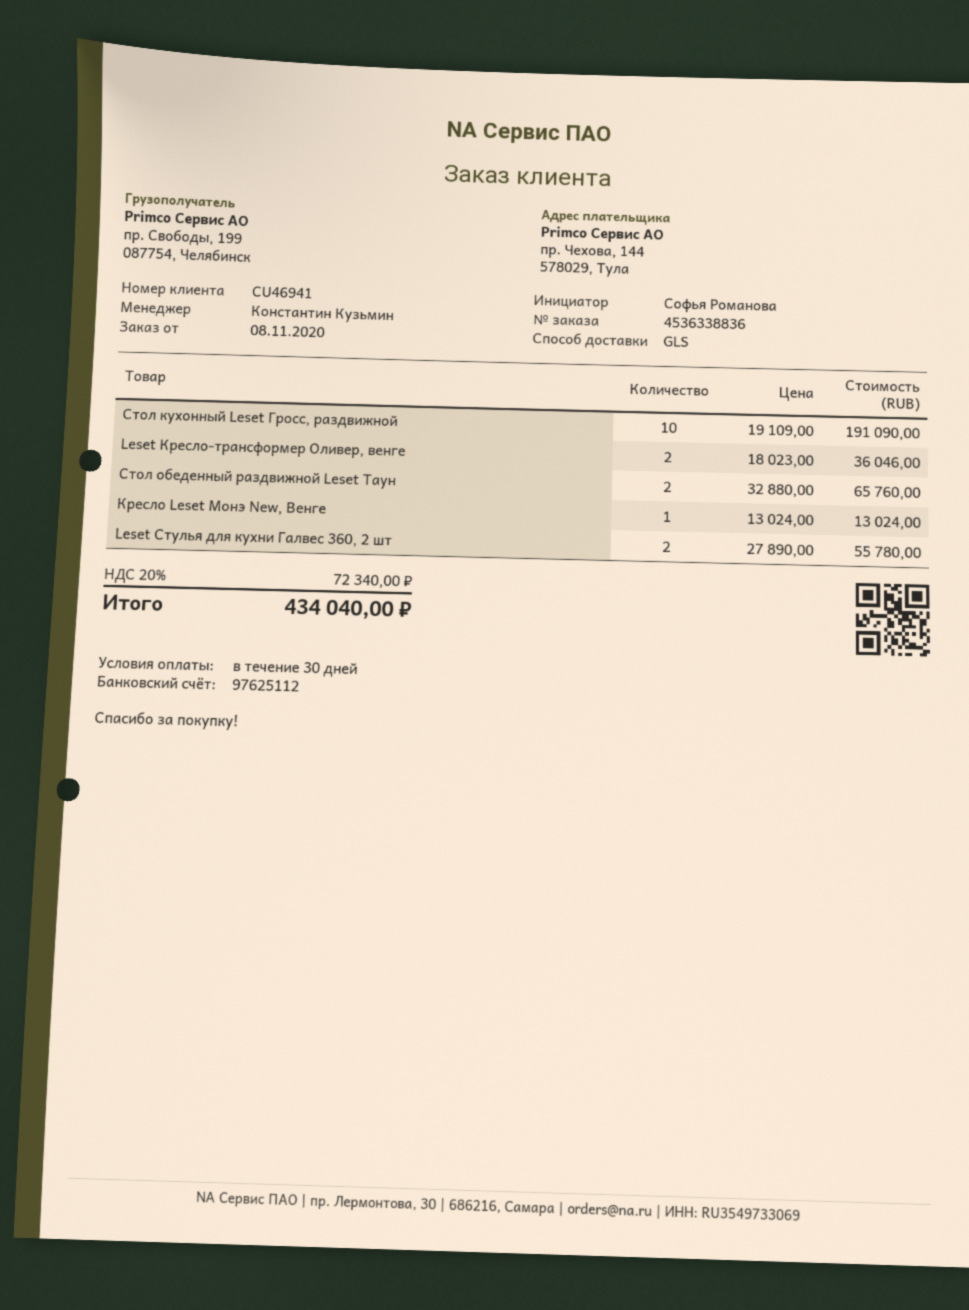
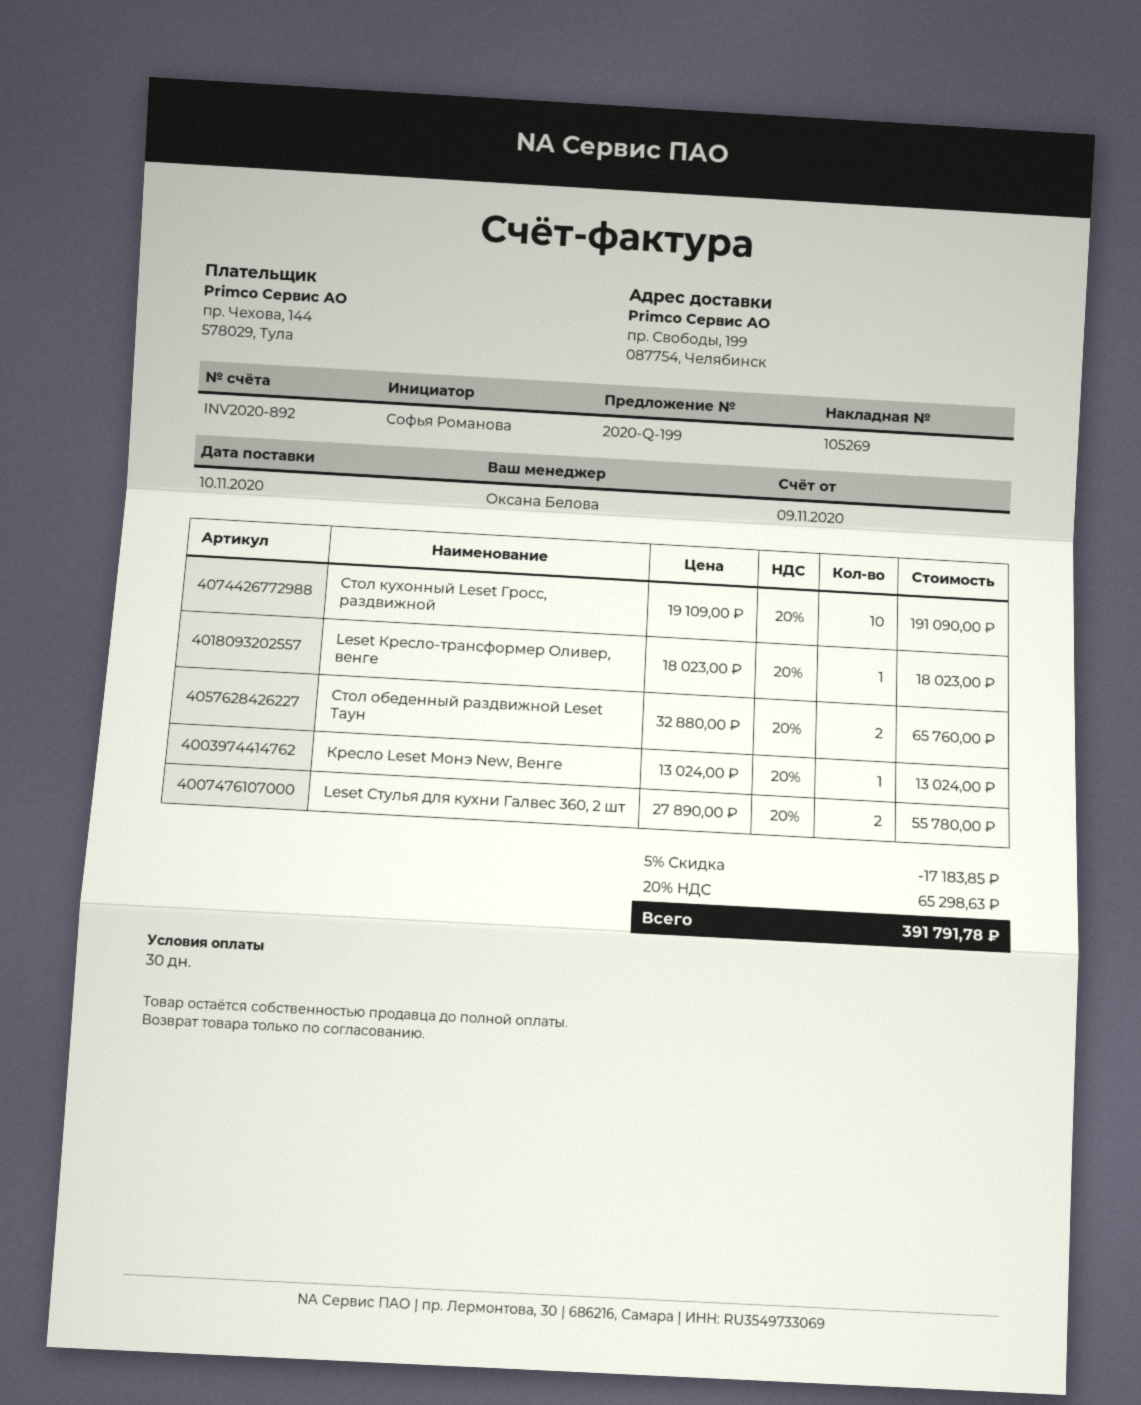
sales rep: Константин Кузьмин -> Оксана Белова
Leset Кресло-трансформер Оливер, венге: 2 x 18023.00 = 36046.00 -> 1 x 18023.00 = 18023.00
discount: none -> 5% = 17183.85
tax: 20% = 72340.00 -> 20% = 65298.63
total: 434040.00 -> 391791.78

